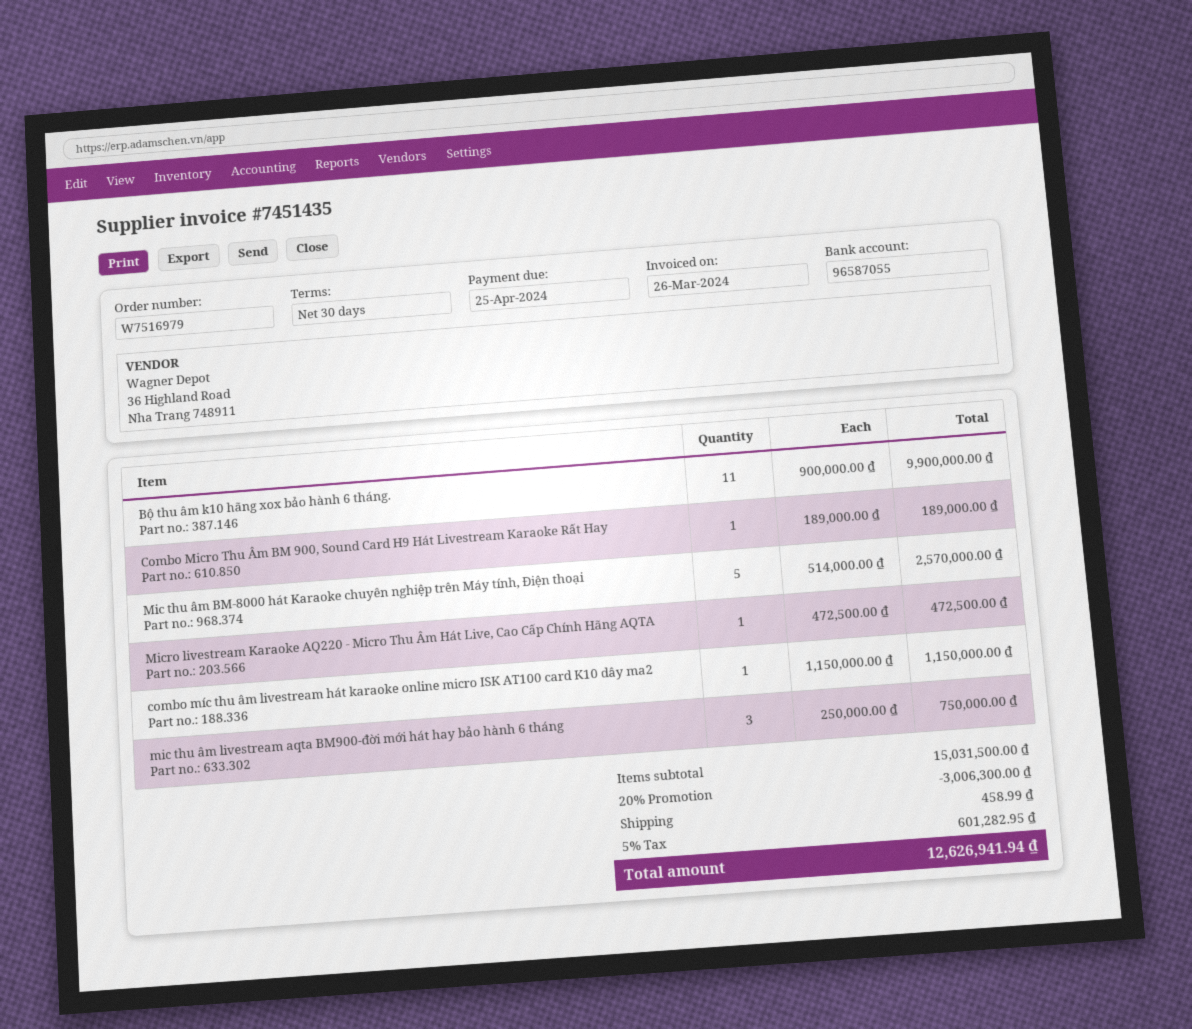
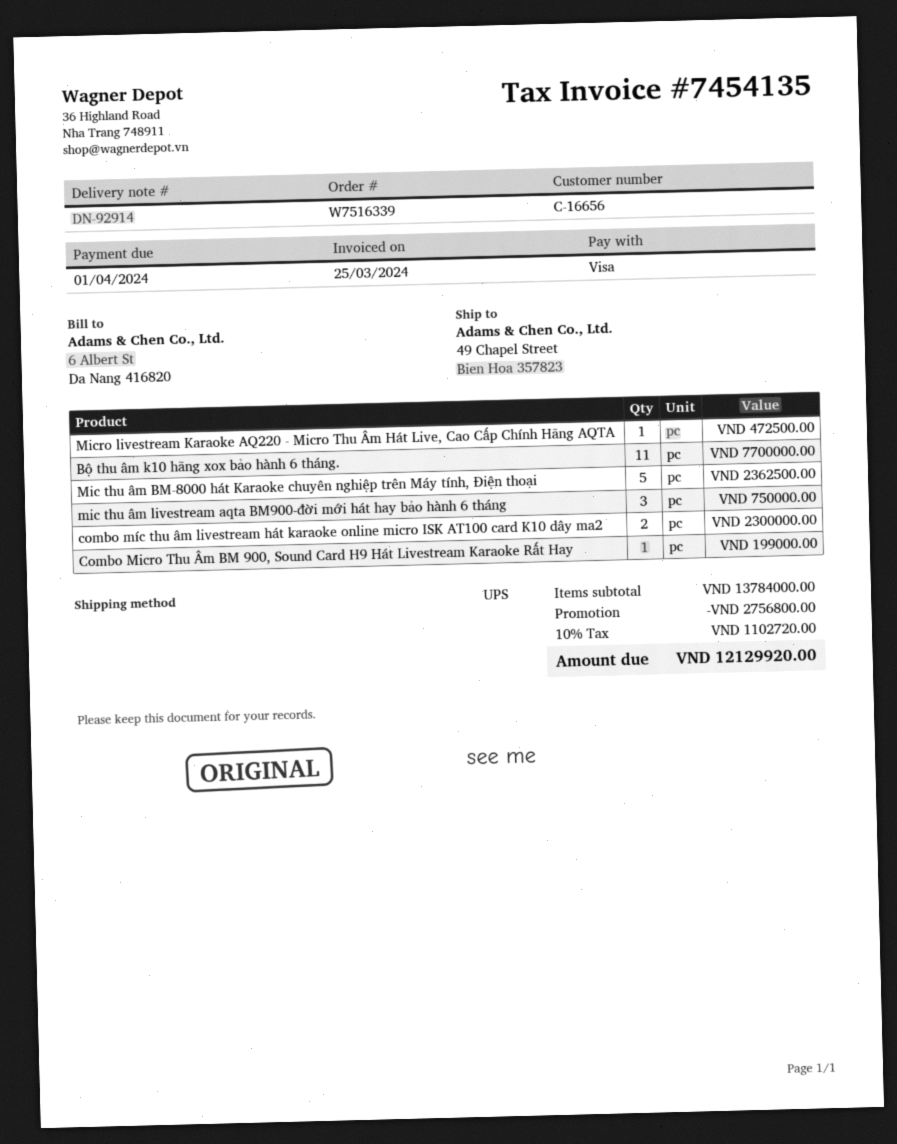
order number: W7516979 -> W7516339
invoice number: 7451435 -> 7454135
invoice date: 2024-03-26 -> 2024-03-25
due date: 2024-04-25 -> 2024-04-01
Bộ thu âm k10 hãng xox bảo hành 6 tháng.: 11 for 9900000.00 -> 11 for 7700000.00
Combo Micro Thu Âm BM 900, Sound Card H9 Hát Livestream Karaoke Rất Hay: 1 for 189000.00 -> 1 for 199000.00
Mic thu âm BM-8000 hát Karaoke chuyên nghiệp trên Máy tính, Điện thoại: 5 for 2570000.00 -> 5 for 2362500.00
combo míc thu âm livestream hát karaoke online micro ISK AT100 card K10 dây ma2: 1 for 1150000.00 -> 2 for 2300000.00
subtotal: 15031500.00 -> 13784000.00
discount: 3006300.00 -> 2756800.00
shipping: 458.99 -> none
tax: 5% = 601282.95 -> 10% = 1102720.00
total: 12626941.94 -> 12129920.00

